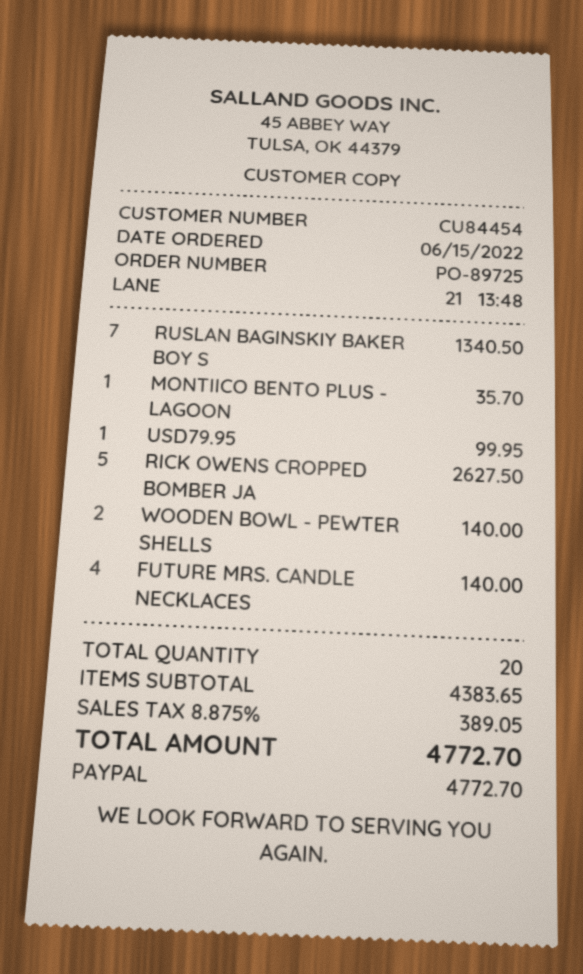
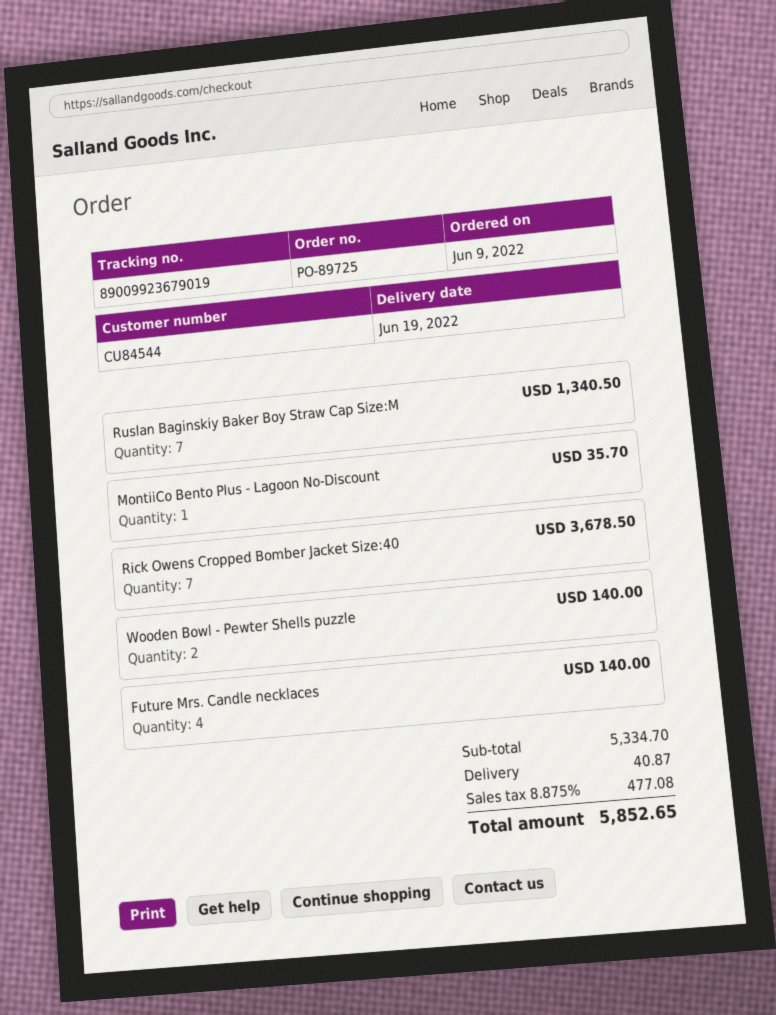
order date: 2022-06-15 -> 2022-06-09
customer number: CU84454 -> CU84544
USD79.95: 1 for 99.95 -> none
RICK OWENS CROPPED BOMBER JA: 5 for 2627.50 -> 7 for 3678.50
subtotal: 4383.65 -> 5334.70
shipping: none -> 40.87
tax: 8.875% = 389.05 -> 8.875% = 477.08
total: 4772.70 -> 5852.65

